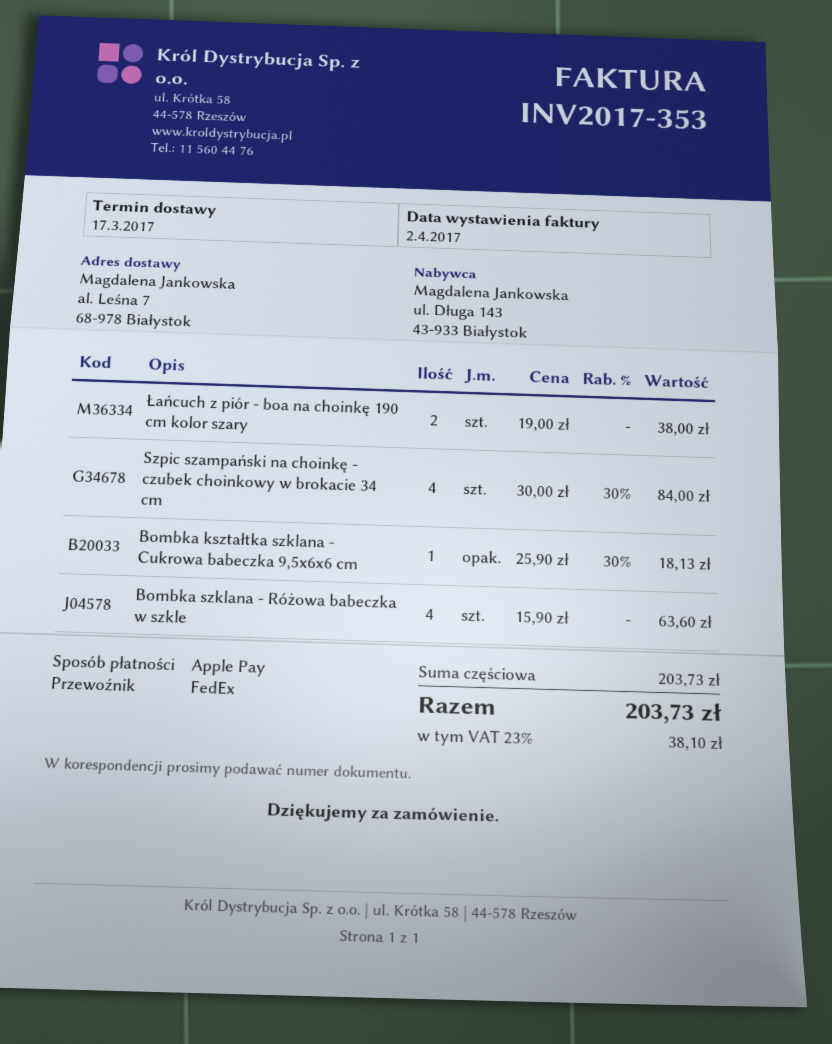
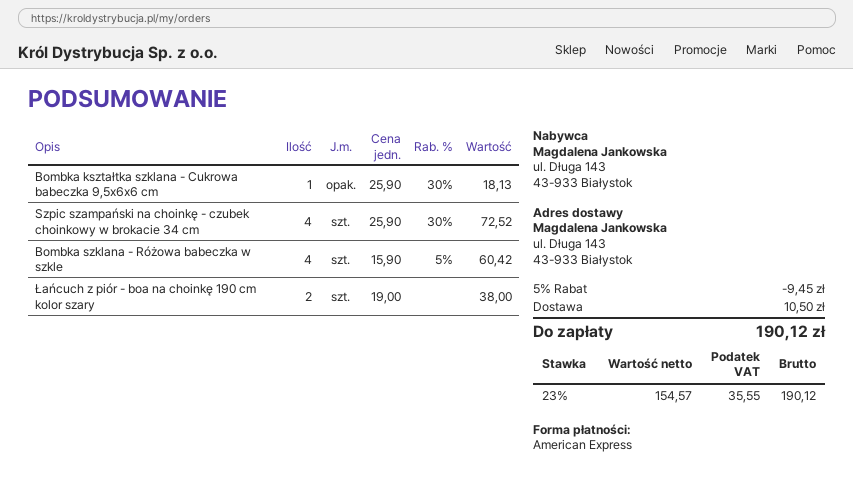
payment method: Apple Pay -> American Express
ship to: al. Leśna 7, 68-978 Białystok -> ul. Długa 143, 43-933 Białystok
Szpic szampański na choinkę - czubek choinkowy w brokacie 34 cm: 4 x 30.00 - 30% = 84.00 -> 4 x 25.90 - 30% = 72.52
Bombka szklana - Różowa babeczka w szkle: 4 x 15.90 = 63.60 -> 4 x 15.90 - 5% = 60.42
discount: none -> 5% = 9.45
shipping: none -> 10.50
tax: 23% = 38.10 -> 23% = 35.55
total: 203.73 -> 190.12

